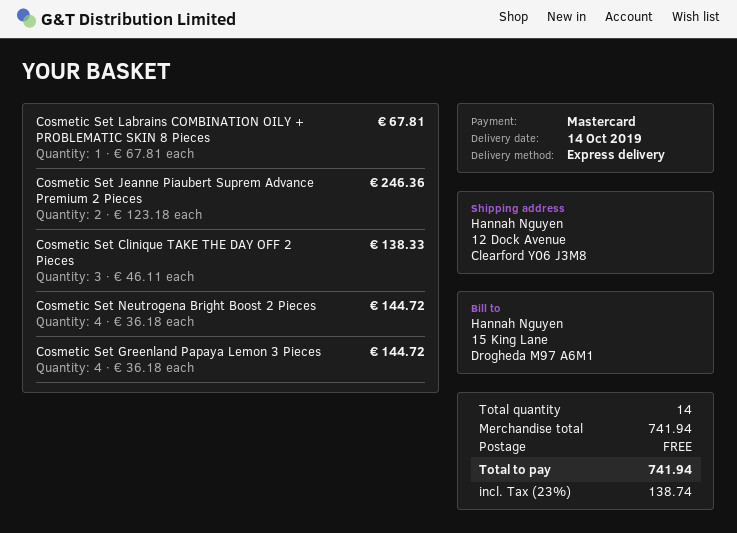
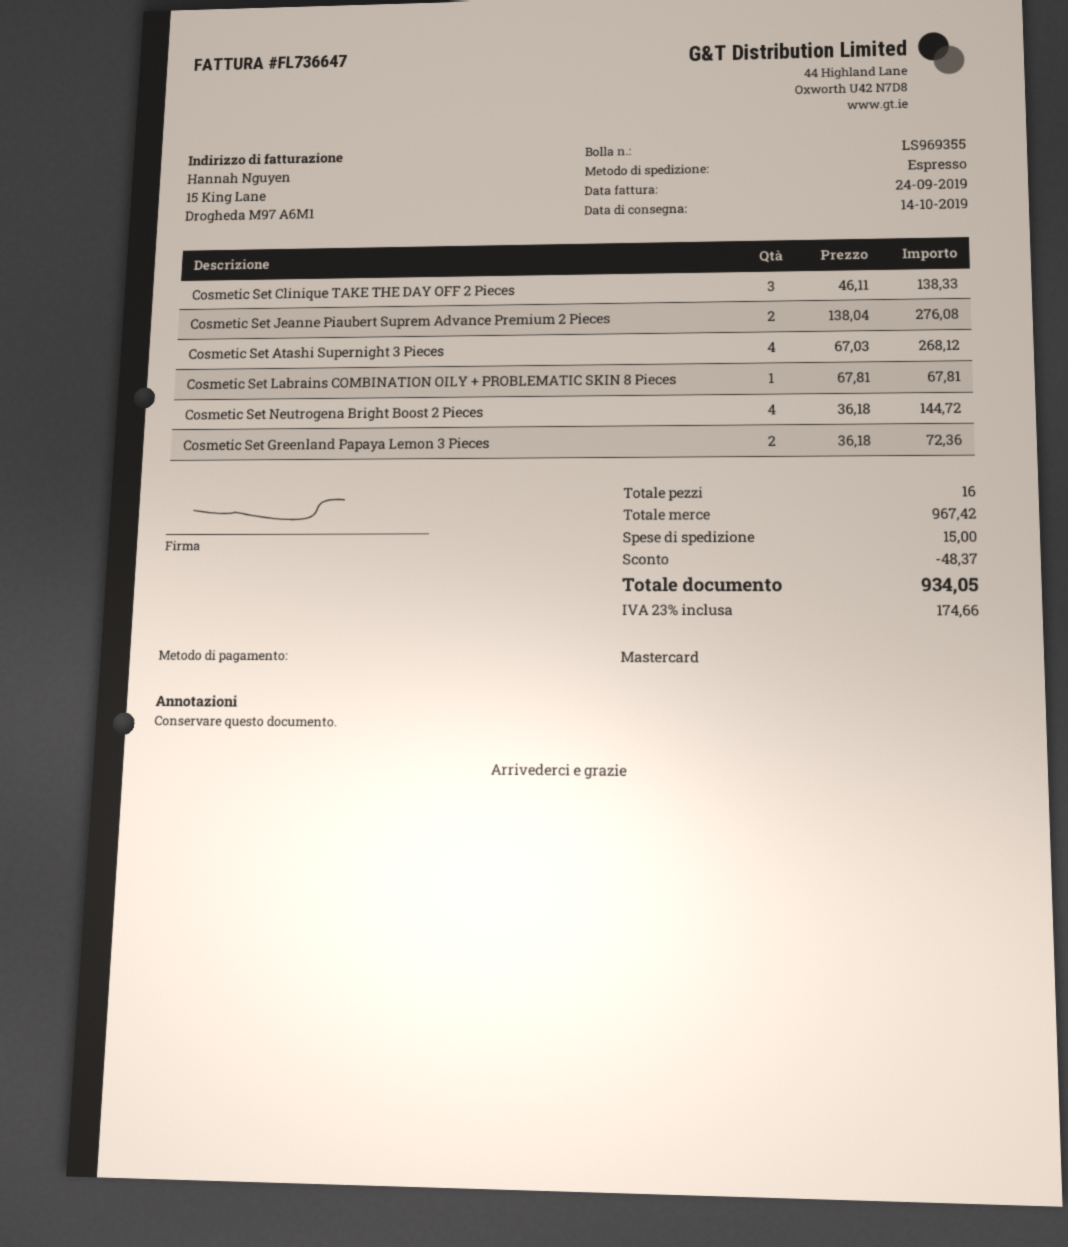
Cosmetic Set Jeanne Piaubert Suprem Advance Premium 2 Pieces: 2 x 123.18 = 246.36 -> 2 x 138.04 = 276.08
Cosmetic Set Greenland Papaya Lemon 3 Pieces: 4 x 36.18 = 144.72 -> 2 x 36.18 = 72.36
Cosmetic Set Atashi Supernight 3 Pieces: none -> 4 x 67.03 = 268.12
total quantity: 14 -> 16
subtotal: 741.94 -> 967.42
discount: none -> 48.37
shipping: 0.00 -> 15.00
tax: 23% = 138.74 -> 23% = 174.66
total: 741.94 -> 934.05

